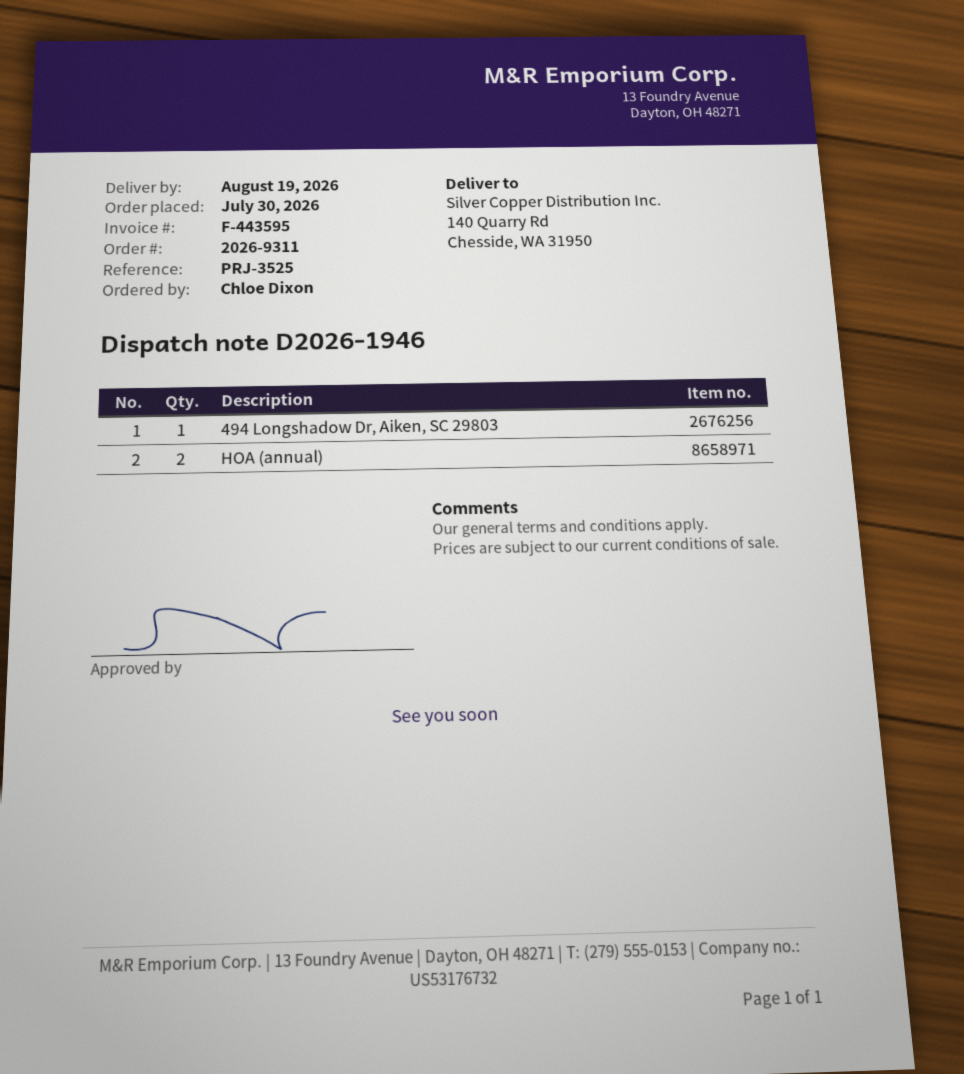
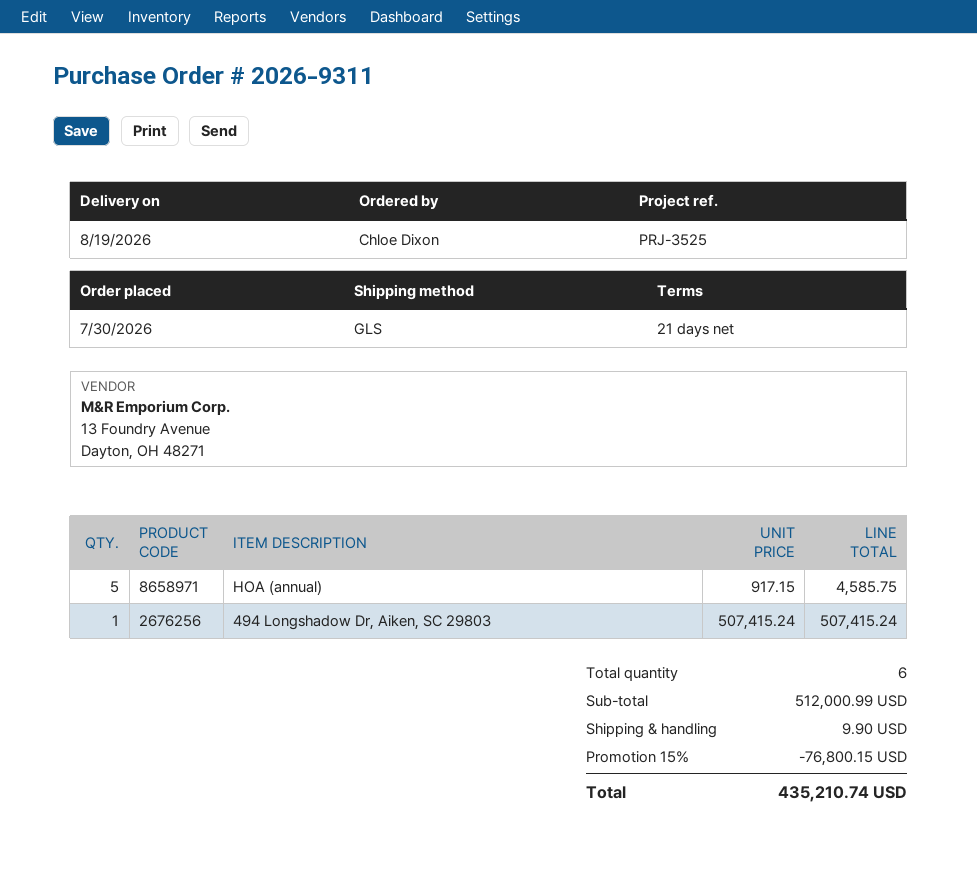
HOA (annual): 2 -> 5

